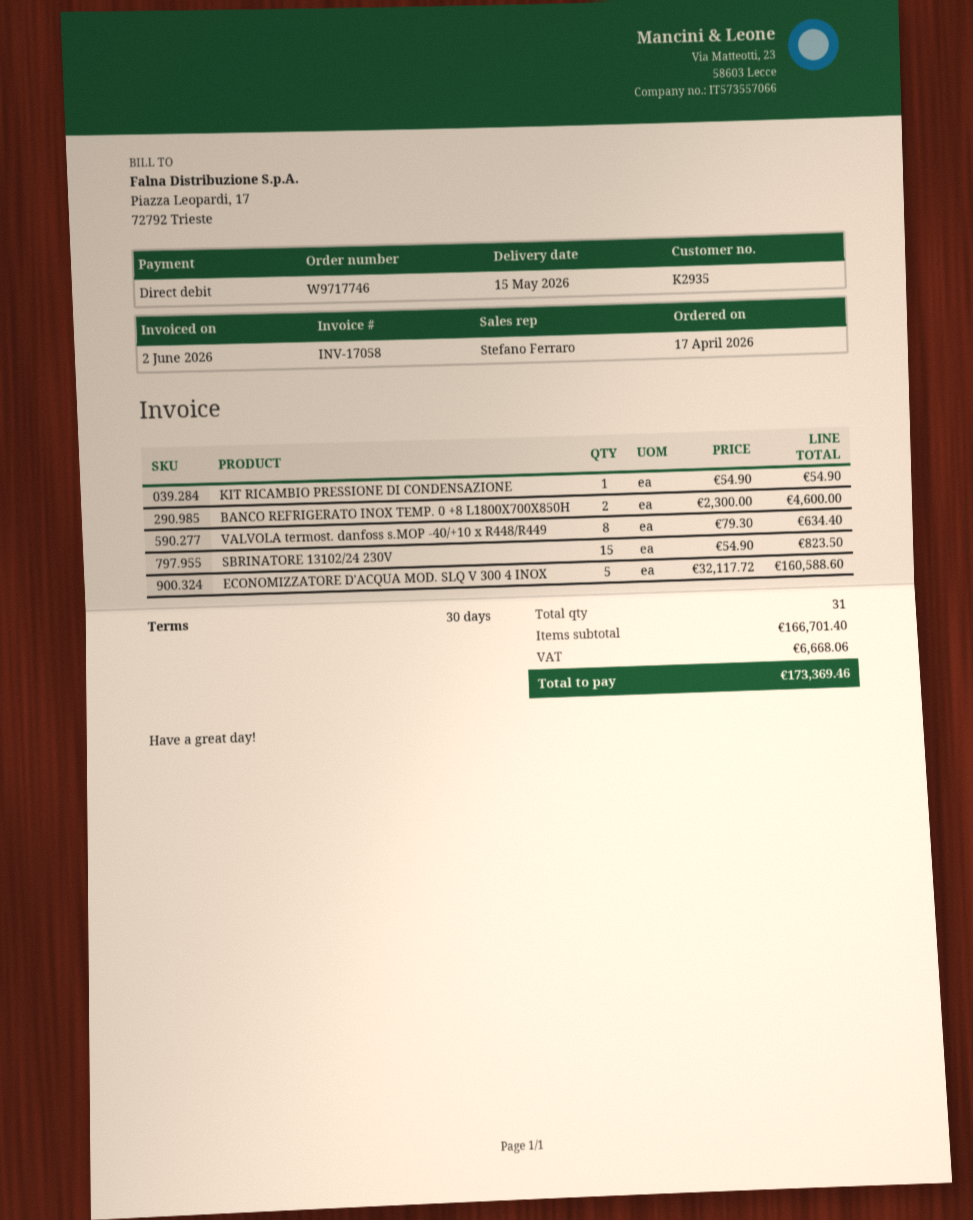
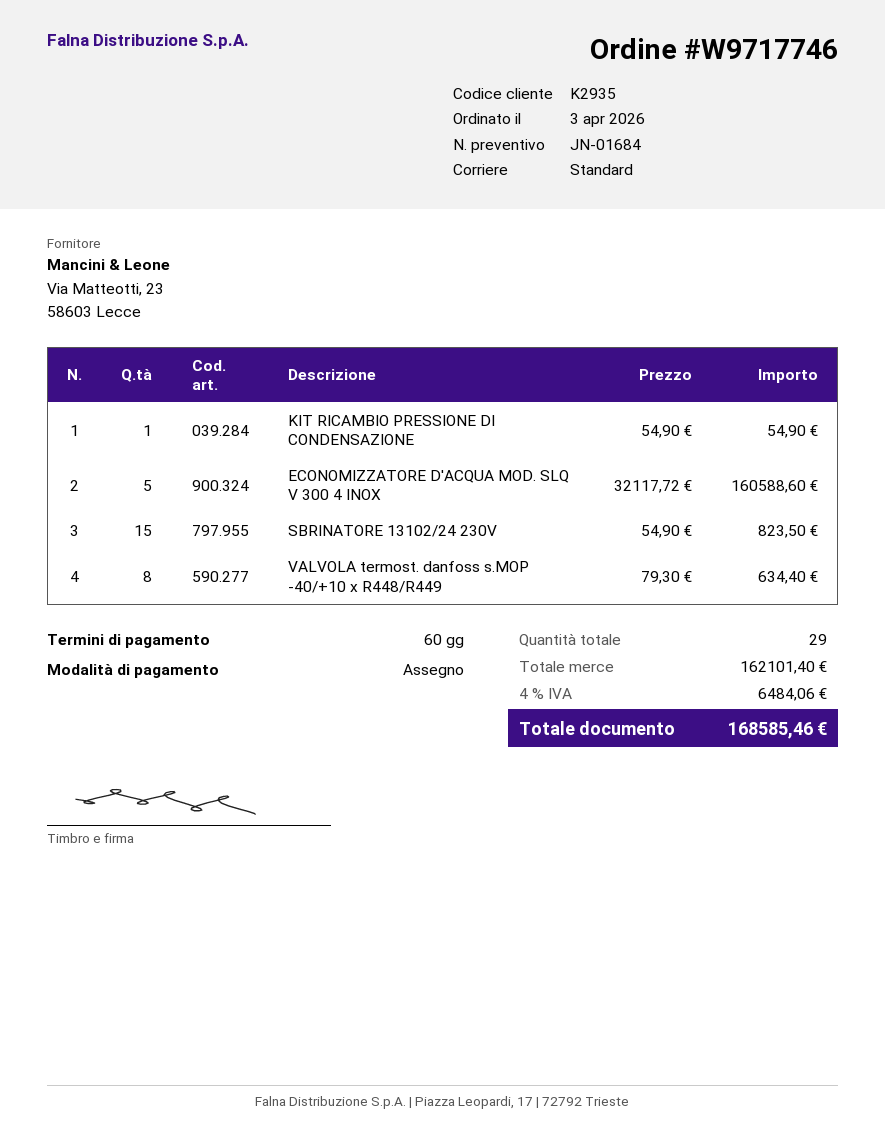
order date: 2026-04-17 -> 2026-04-03
payment terms: 30 days -> 60 days
payment method: direct debit -> cheque
BANCO REFRIGERATO INOX TEMP. 0 +8 L1800X700X850H: 2 x 2300.00 = 4600.00 -> none
total quantity: 31 -> 29
subtotal: 166701.40 -> 162101.40
tax: 6668.06 -> 6484.06
total: 173369.46 -> 168585.46

